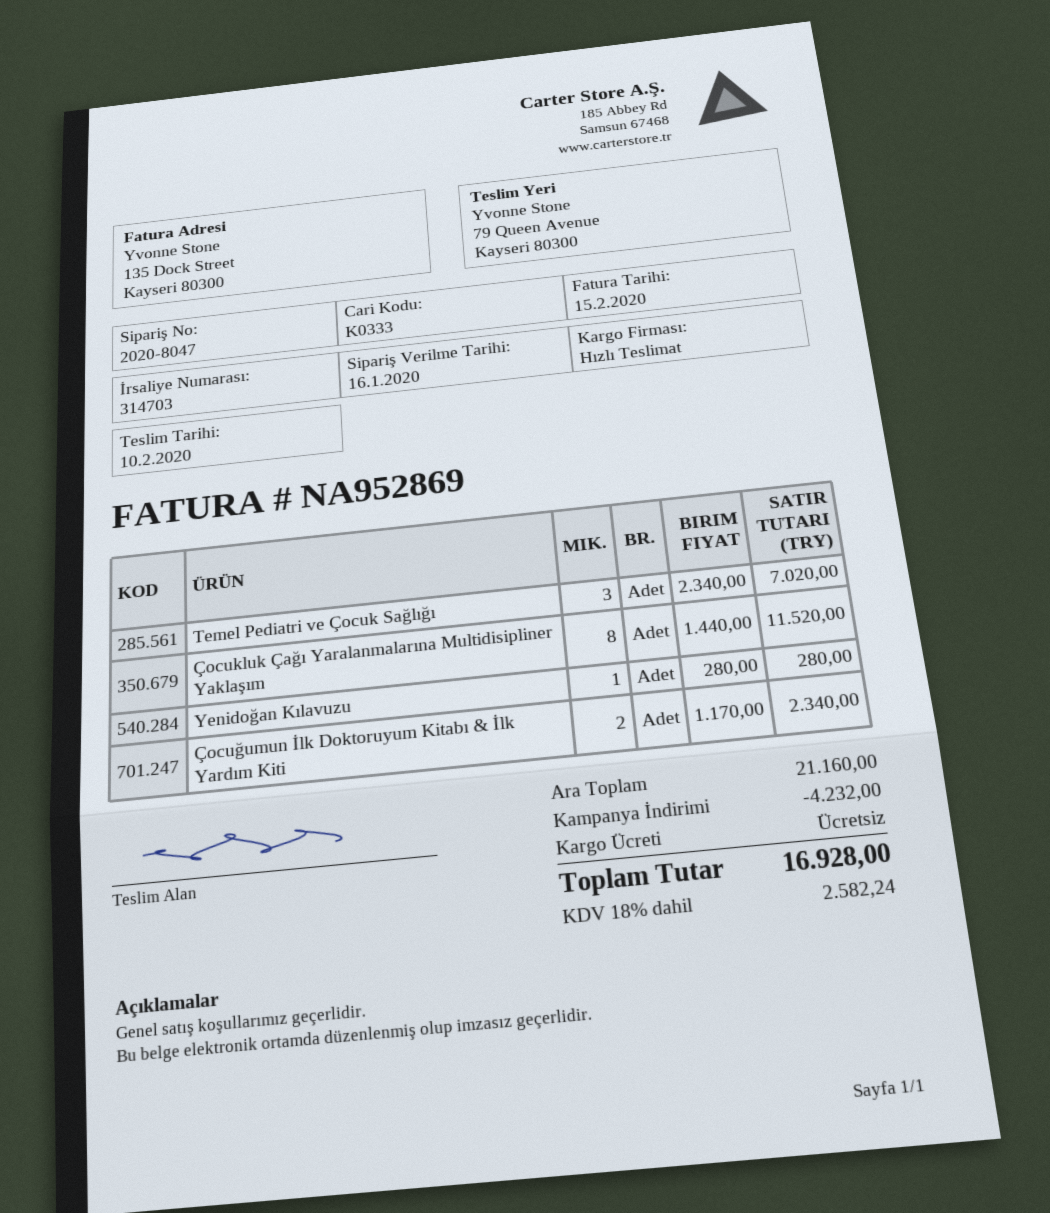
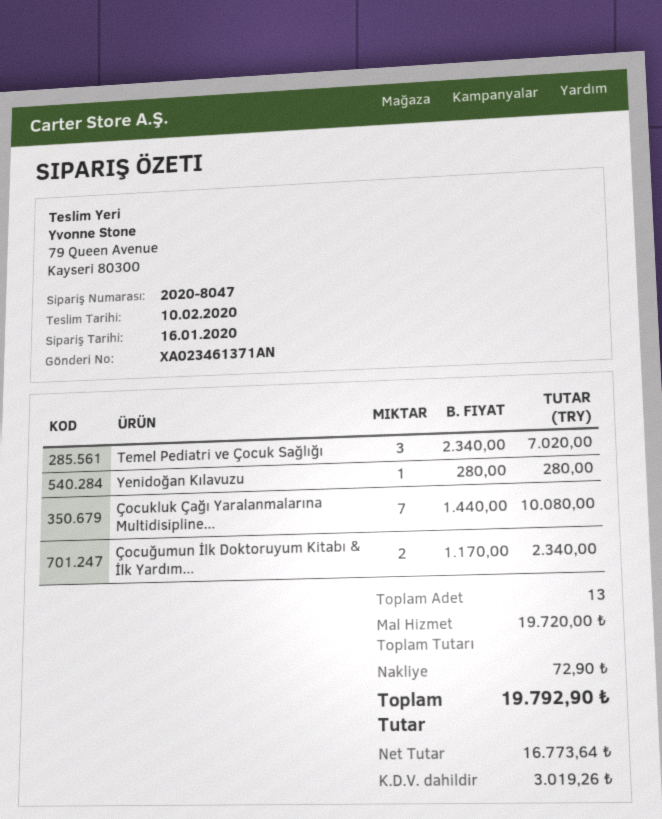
Çocukluk Çağı Yaralanmalarına Multidisipliner Yaklaşım: 8 x 1440.00 = 11520.00 -> 7 x 1440.00 = 10080.00
subtotal: 21160.00 -> 19720.00
discount: 4232.00 -> none
shipping: 0.00 -> 72.90
tax: 2582.24 -> 3019.26
total: 16928.00 -> 19792.90

